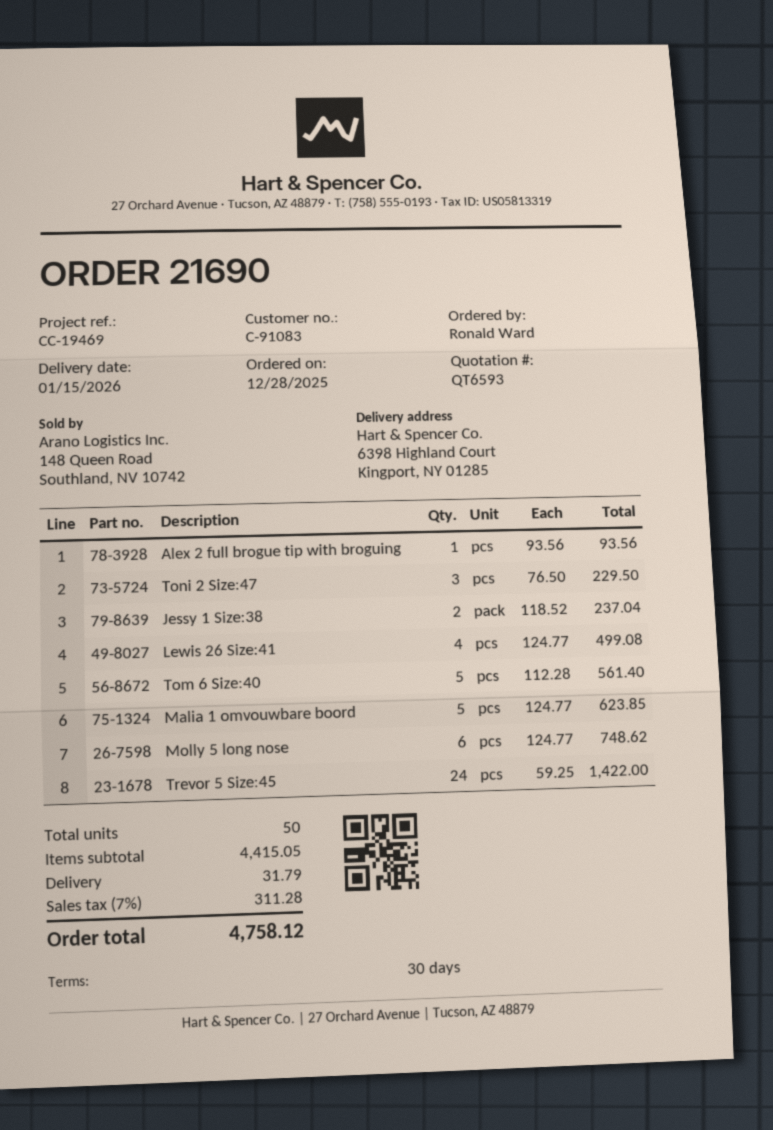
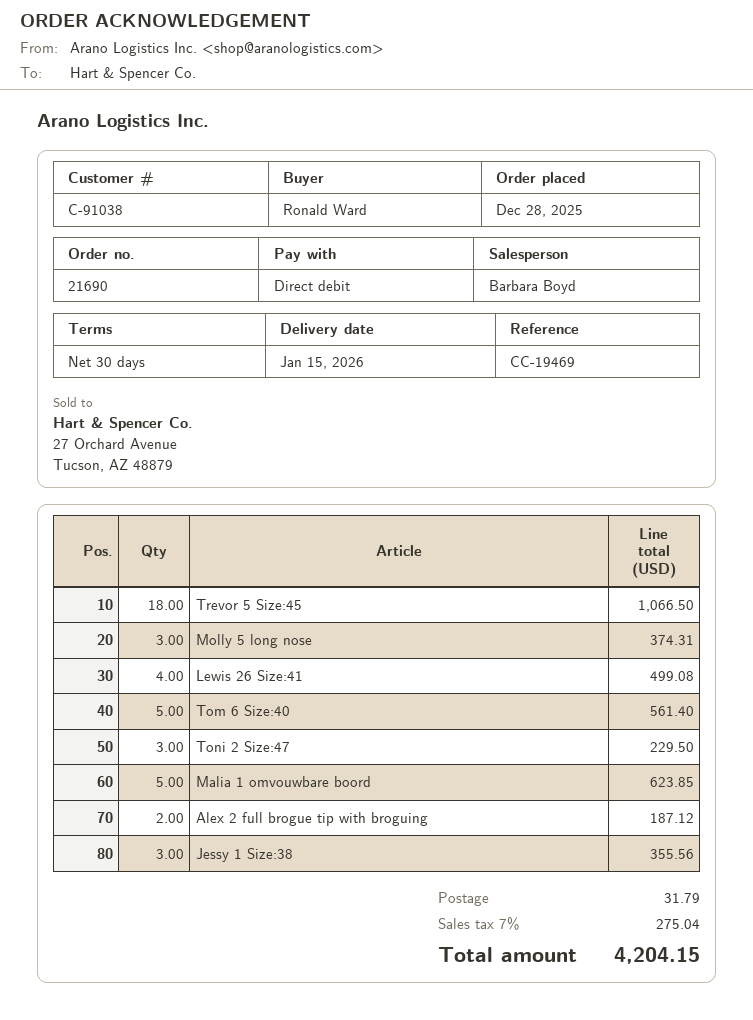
customer number: C-91083 -> C-91038
Alex 2 full brogue tip with broguing: 1 for 93.56 -> 2 for 187.12
Jessy 1 Size:38: 2 for 237.04 -> 3 for 355.56
Molly 5 long nose: 6 for 748.62 -> 3 for 374.31
Trevor 5 Size:45: 24 for 1422.00 -> 18 for 1066.50
tax: 7% = 311.28 -> 7% = 275.04
total: 4758.12 -> 4204.15

